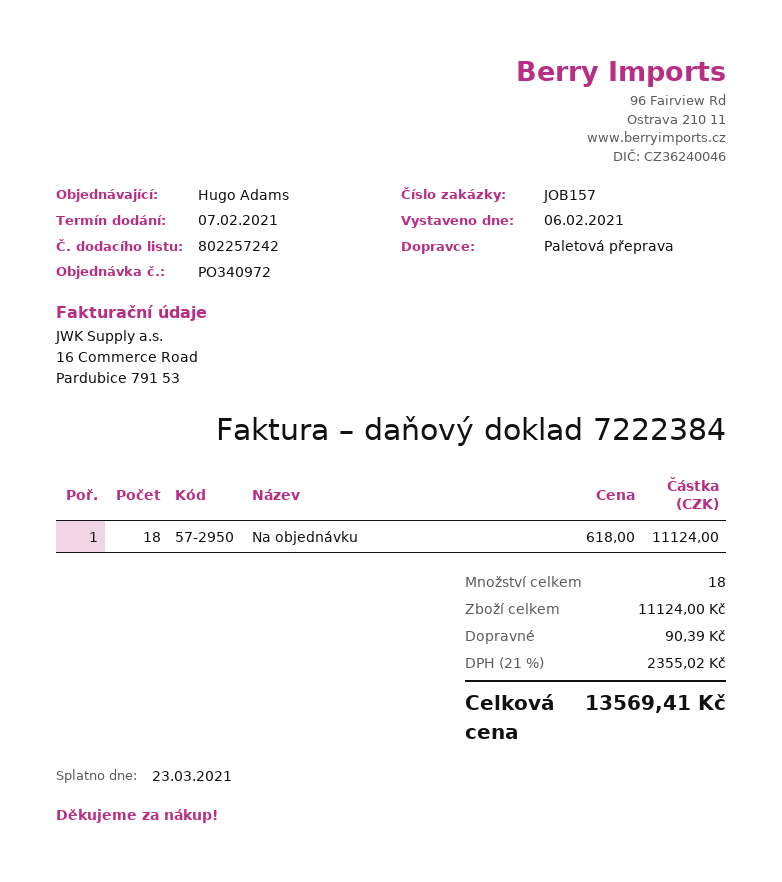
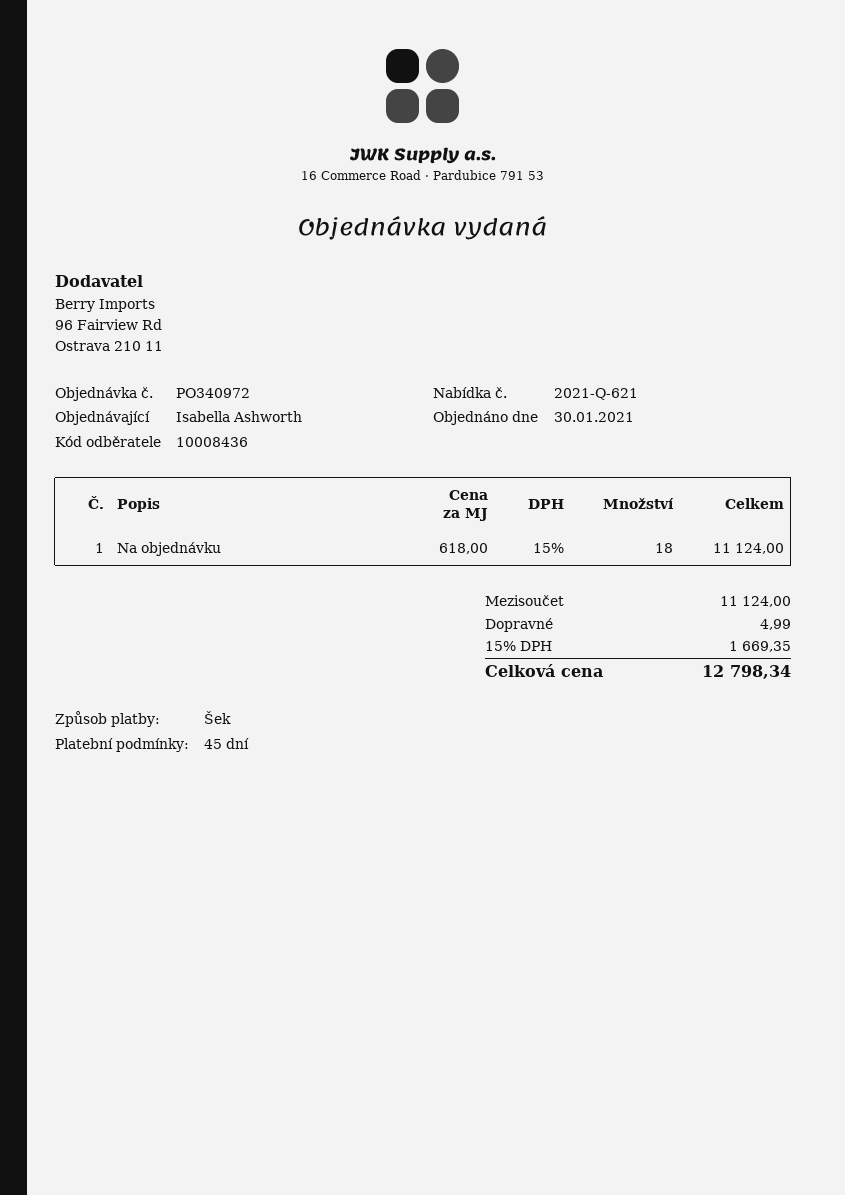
ordered by: Hugo Adams -> Isabella Ashworth
shipping: 90.39 -> 4.99
tax: 21% = 2355.02 -> 15% = 1669.35
total: 13569.41 -> 12798.34

